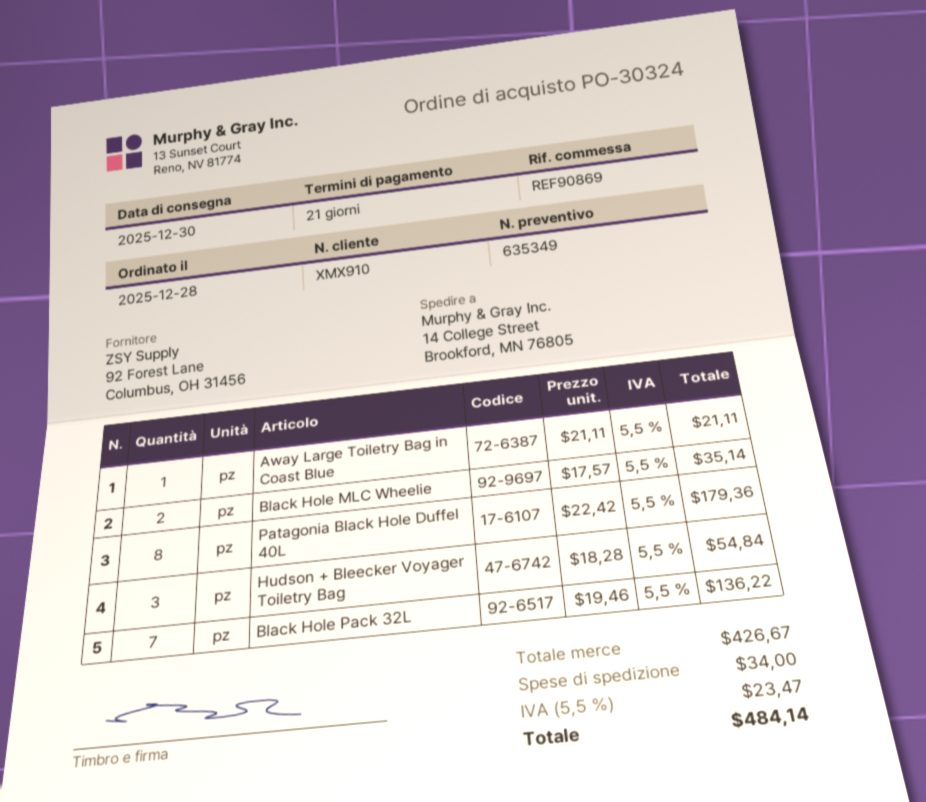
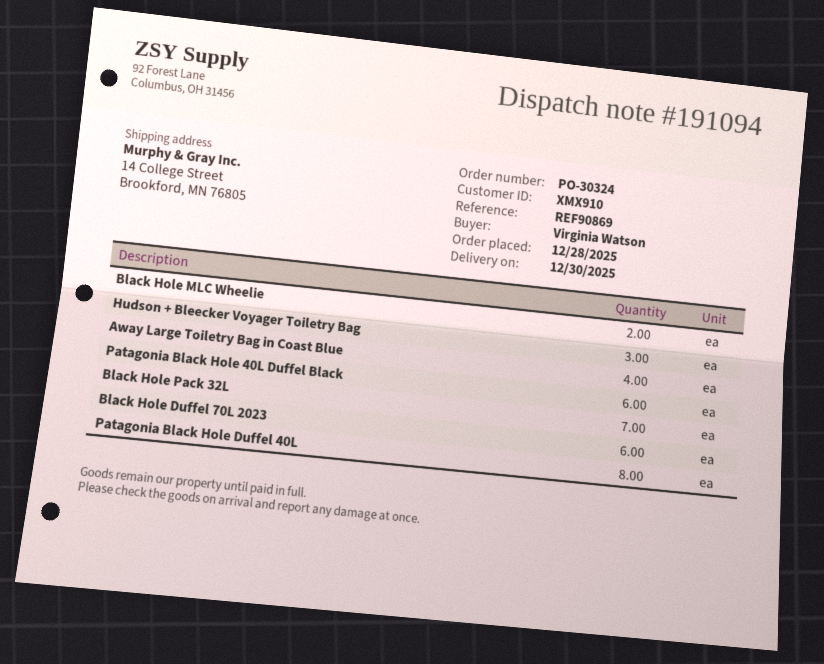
Away Large Toiletry Bag in Coast Blue: 1 -> 4
Patagonia Black Hole 40L Duffel Black: none -> 6
Black Hole Duffel 70L 2023: none -> 6

